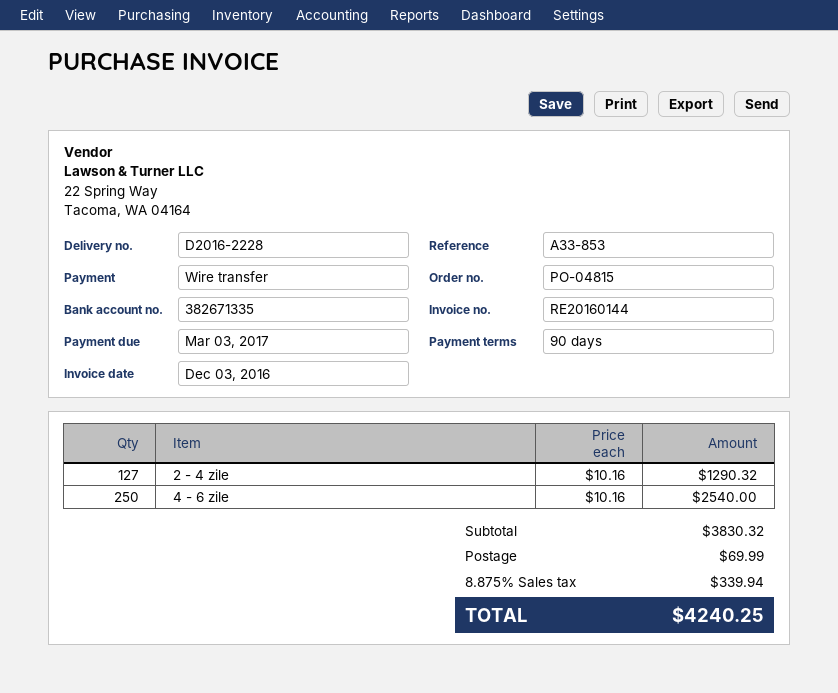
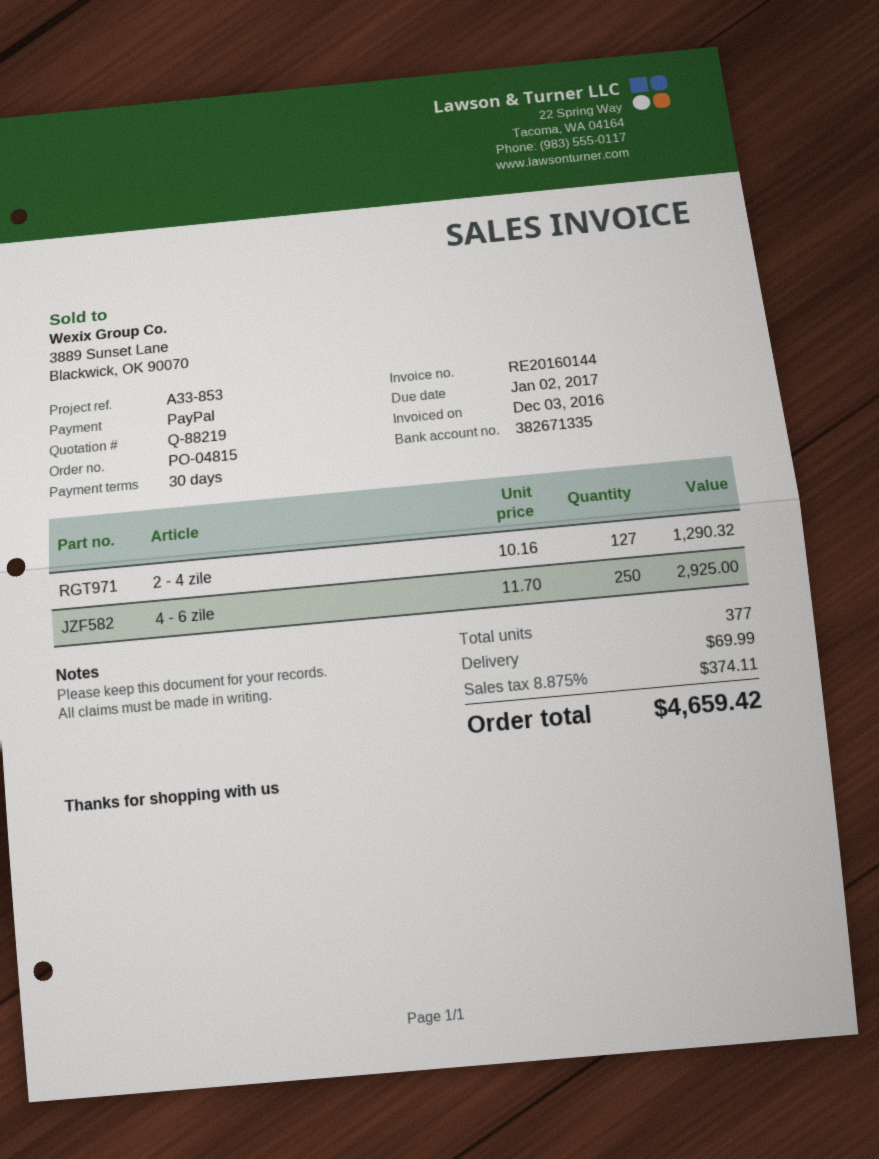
payment terms: 90 days -> 30 days
due date: 2017-03-03 -> 2017-01-02
payment method: bank transfer -> PayPal
4 - 6 zile: 250 x 10.16 = 2540.00 -> 250 x 11.70 = 2925.00
tax: 8.875% = 339.94 -> 8.875% = 374.11
total: 4240.25 -> 4659.42

